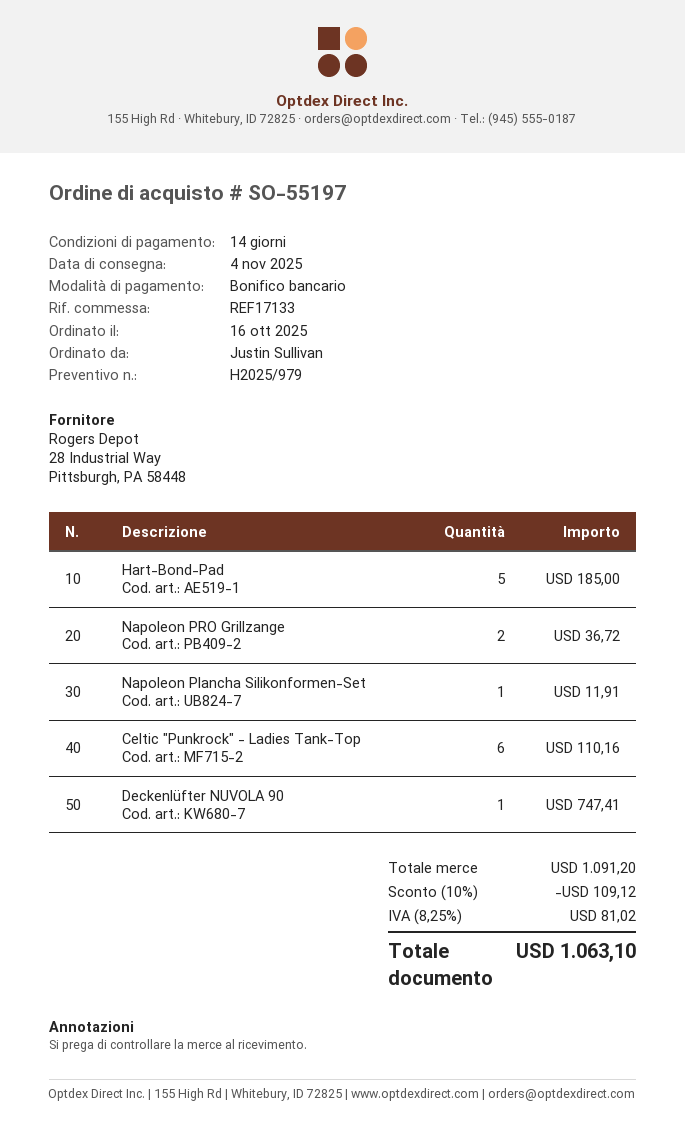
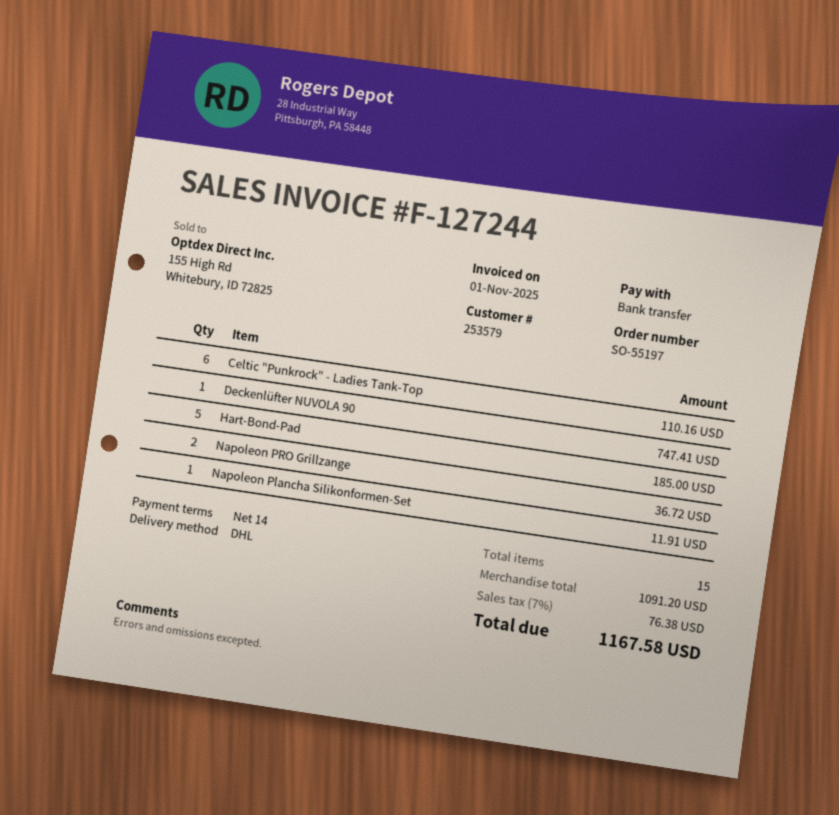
discount: 10% = 109.12 -> none
tax: 8.25% = 81.02 -> 7% = 76.38
total: 1063.10 -> 1167.58

